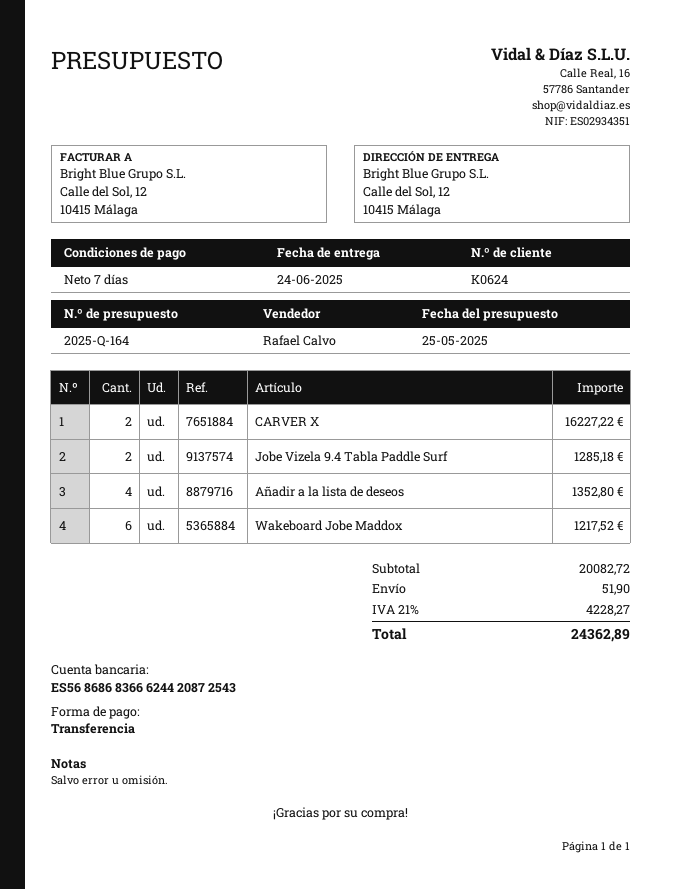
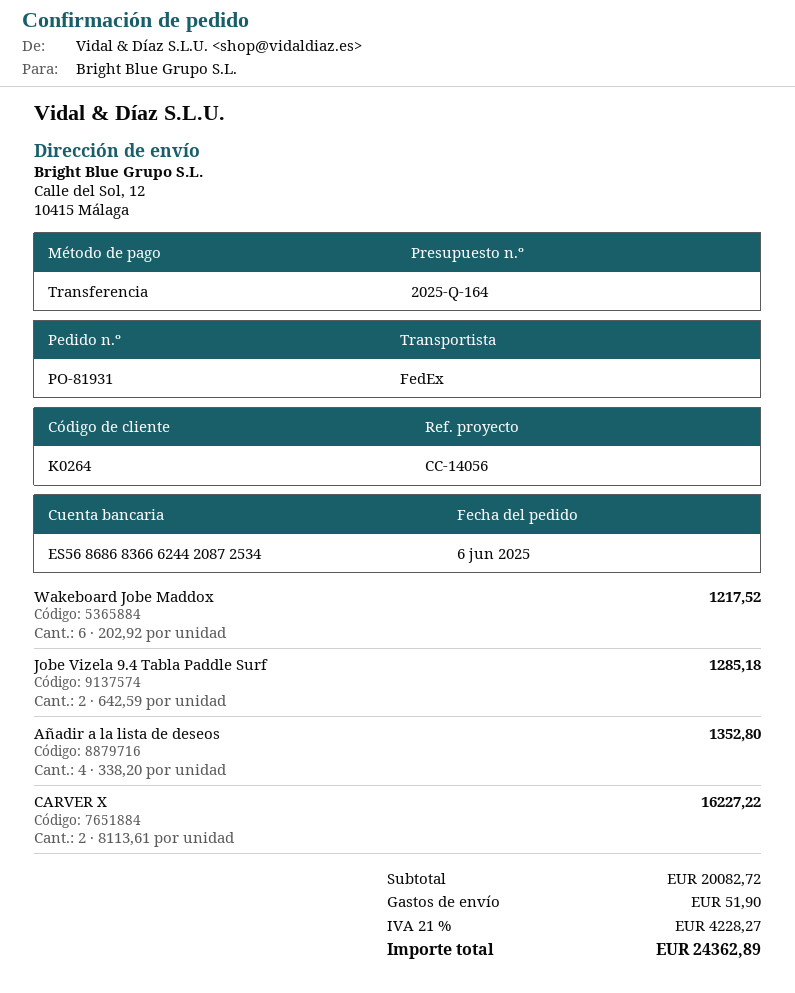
customer number: K0624 -> K0264
bank account: ES5686868366624420872543 -> ES5686868366624420872534

